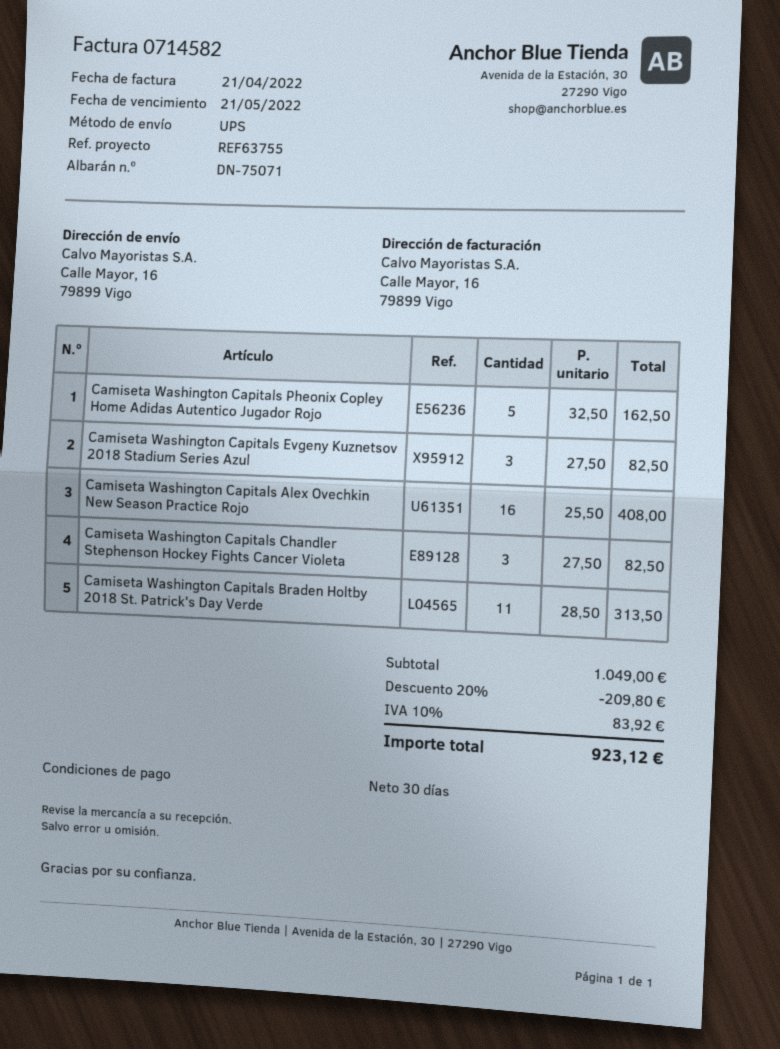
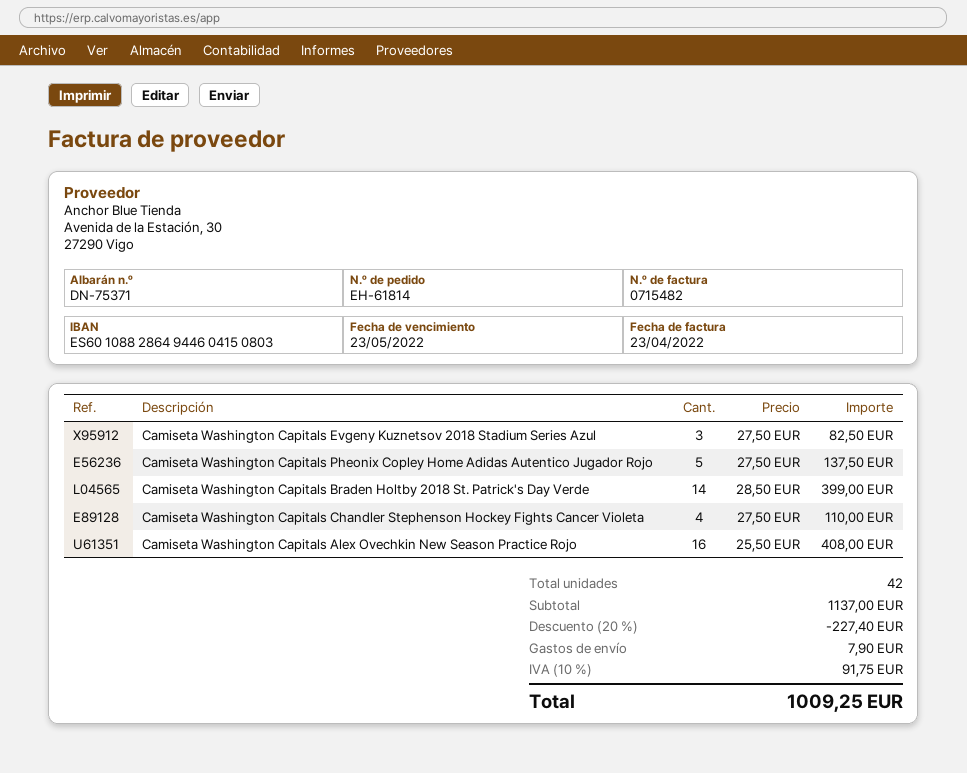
delivery note number: DN-75071 -> DN-75371
invoice number: 0714582 -> 0715482
invoice date: 2022-04-21 -> 2022-04-23
due date: 2022-05-21 -> 2022-05-23
Camiseta Washington Capitals Pheonix Copley Home Adidas Autentico Jugador Rojo: 5 x 32.50 = 162.50 -> 5 x 27.50 = 137.50
Camiseta Washington Capitals Chandler Stephenson Hockey Fights Cancer Violeta: 3 x 27.50 = 82.50 -> 4 x 27.50 = 110.00
Camiseta Washington Capitals Braden Holtby 2018 St. Patrick's Day Verde: 11 x 28.50 = 313.50 -> 14 x 28.50 = 399.00
subtotal: 1049.00 -> 1137.00
discount: 20% = 209.80 -> 20% = 227.40
shipping: none -> 7.90
tax: 10% = 83.92 -> 10% = 91.75
total: 923.12 -> 1009.25

